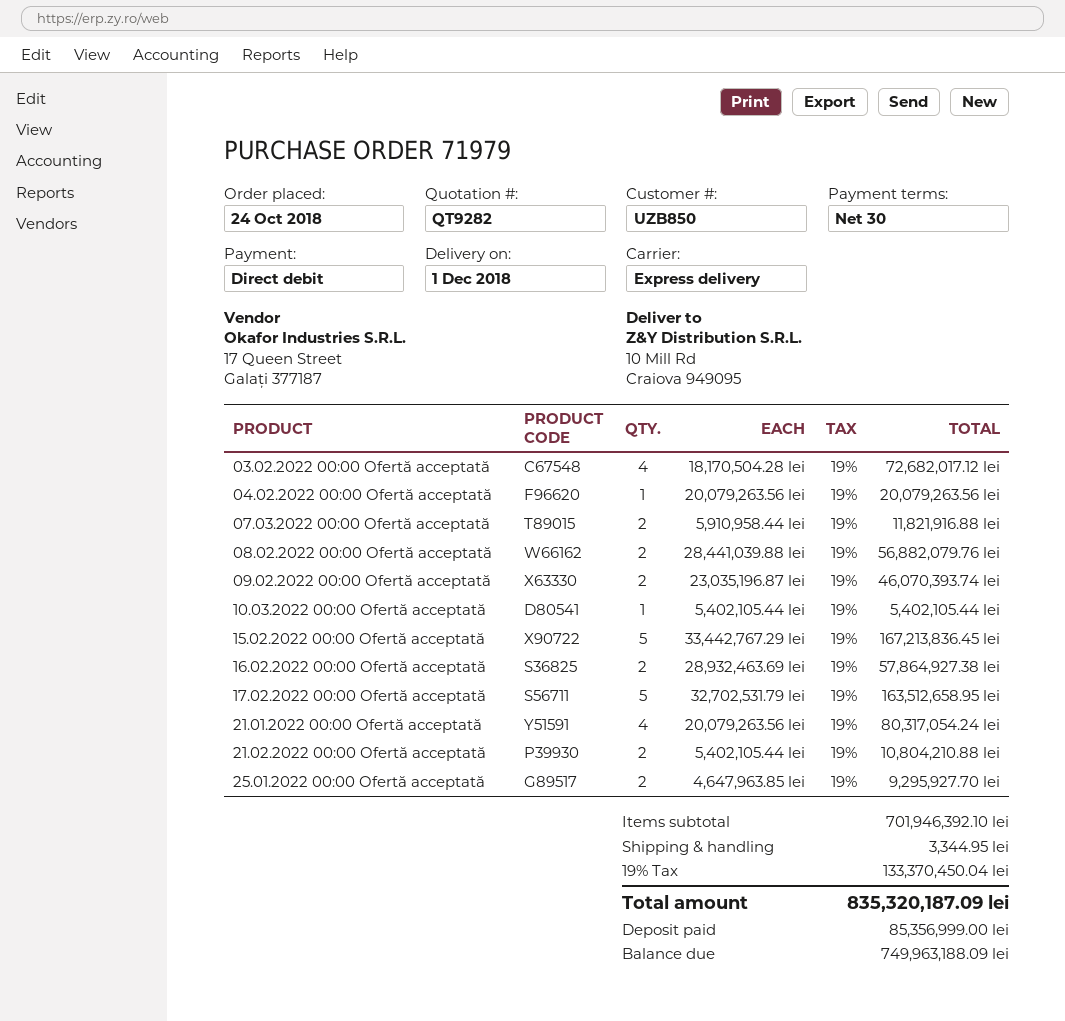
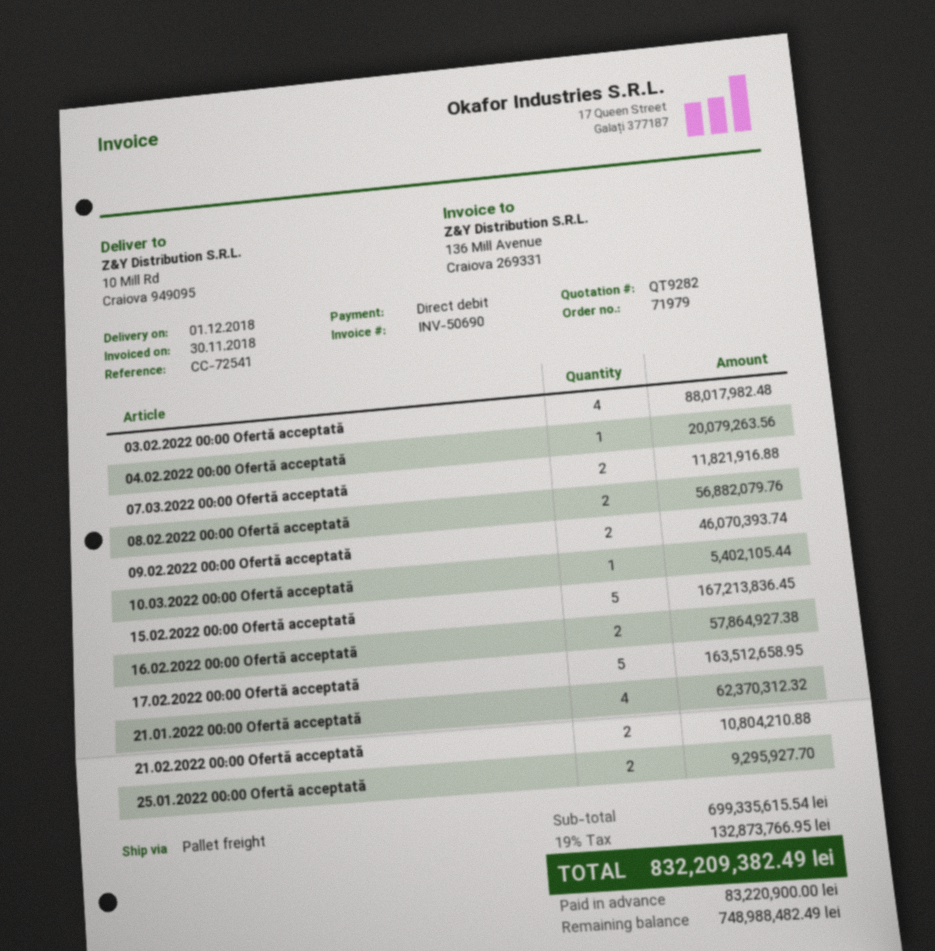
shipping method: express -> pallet freight
03.02.2022 00:00 Ofertă acceptată: 4 for 72682017.12 -> 4 for 88017982.48
21.01.2022 00:00 Ofertă acceptată: 4 for 80317054.24 -> 4 for 62370312.32
subtotal: 701946392.10 -> 699335615.54
shipping: 3344.95 -> none
tax: 19% = 133370450.04 -> 19% = 132873766.95
total: 835320187.09 -> 832209382.49
deposit: 85356999.00 -> 83220900.00
balance: 749963188.09 -> 748988482.49

